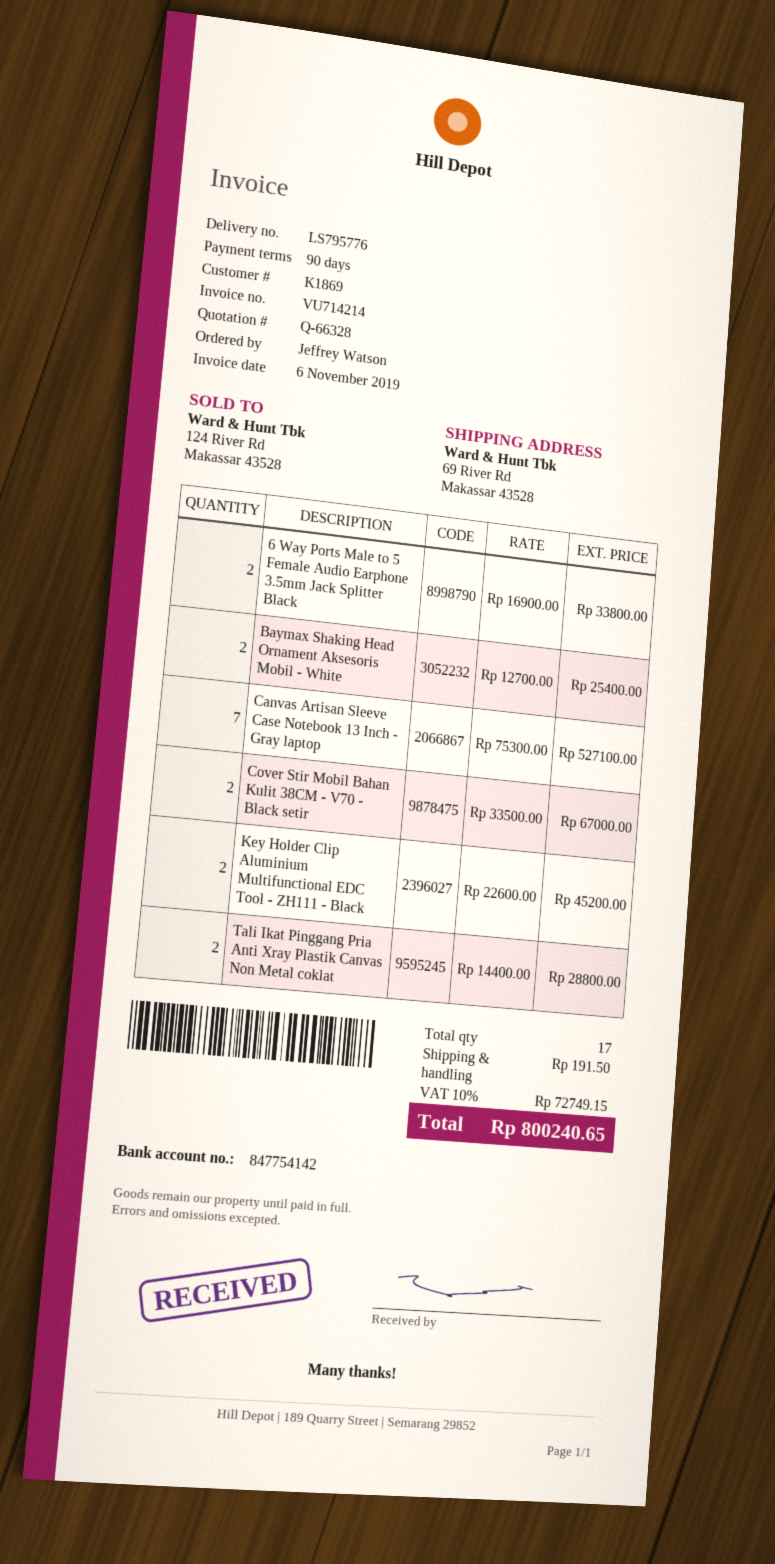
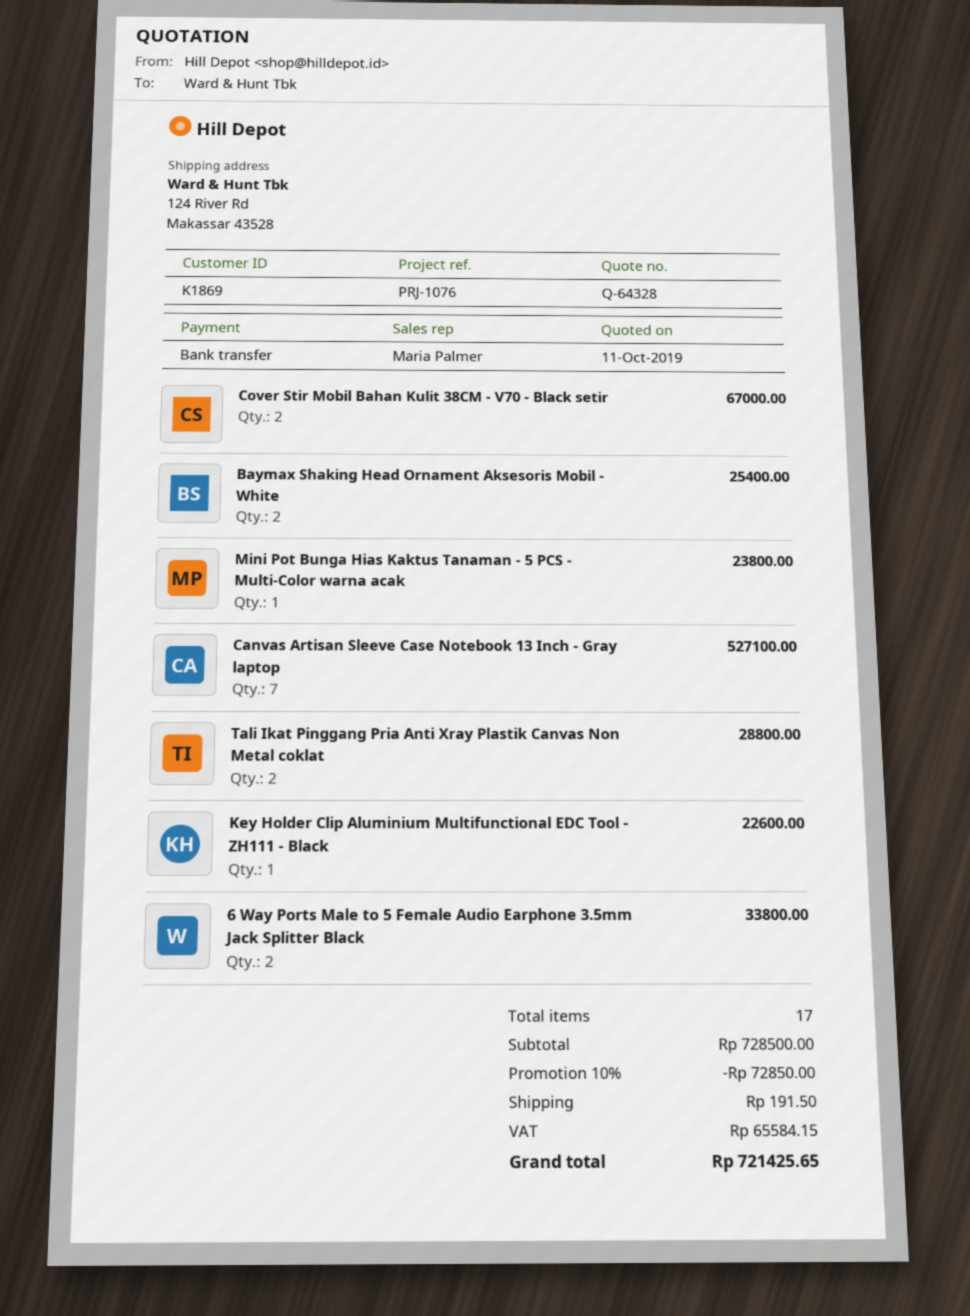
quote number: Q-66328 -> Q-64328
ship to: 69 River Rd, Makassar 43528 -> 124 River Rd, Makassar 43528
Key Holder Clip Aluminium Multifunctional EDC Tool - ZH111 - Black: 2 for 45200.00 -> 1 for 22600.00
Mini Pot Bunga Hias Kaktus Tanaman - 5 PCS - Multi-Color warna acak: none -> 1 for 23800.00
discount: none -> 10% = 72850.00
tax: 72749.15 -> 65584.15
total: 800240.65 -> 721425.65

